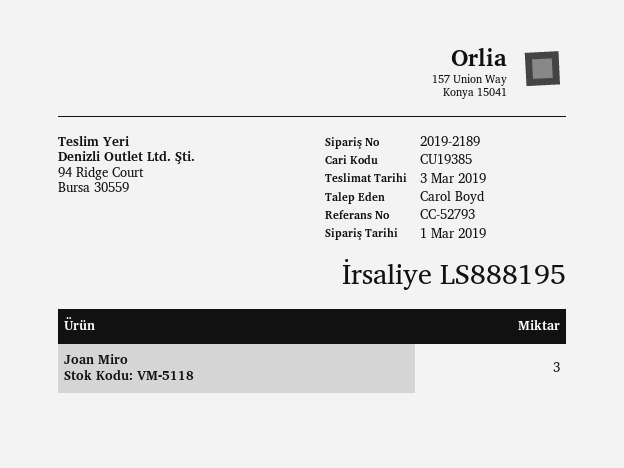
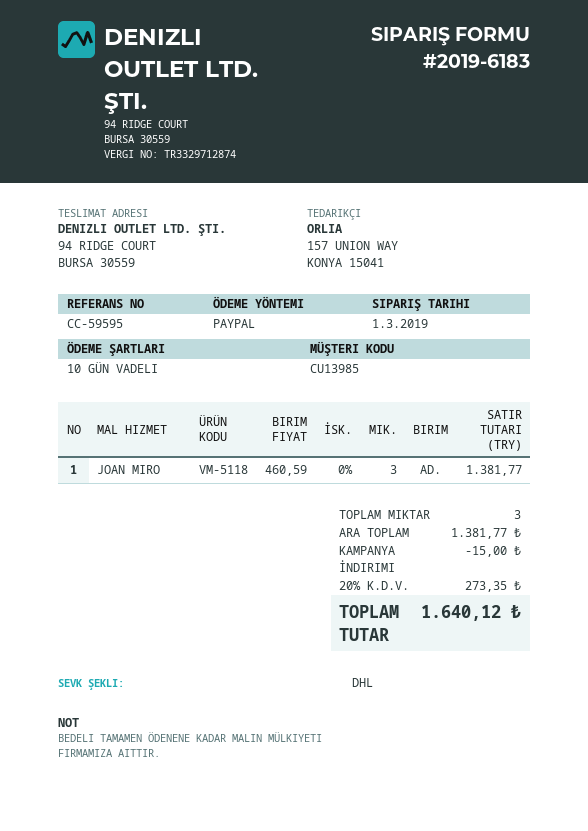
order number: 2019-2189 -> 2019-6183
customer number: CU19385 -> CU13985
reference: CC-52793 -> CC-59595

